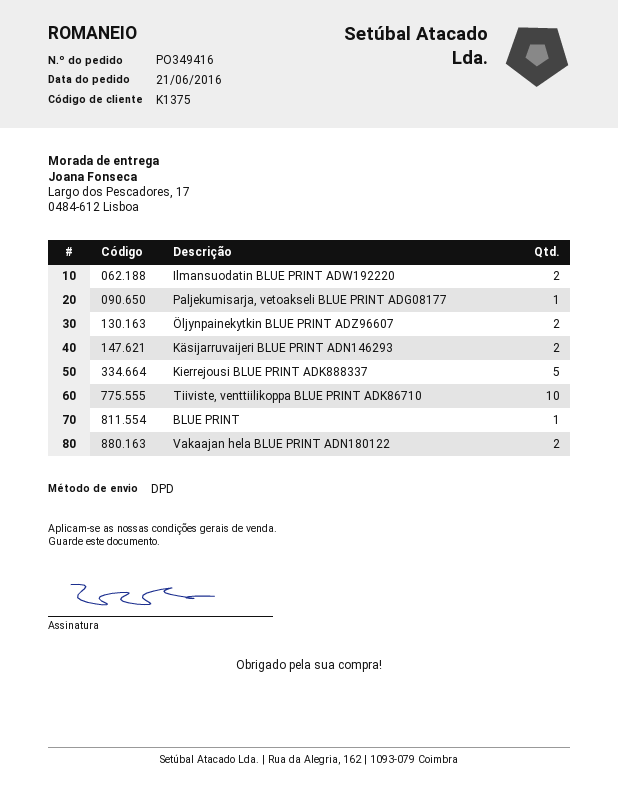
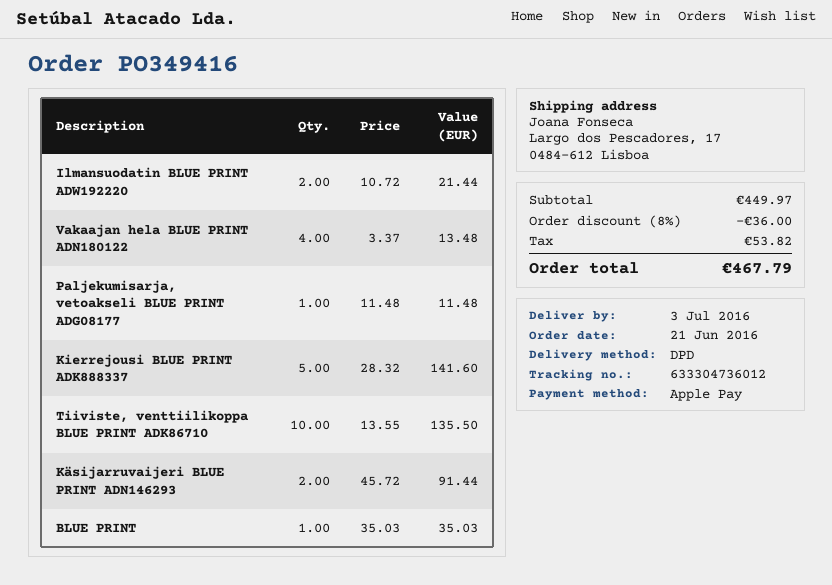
Öljynpainekytkin BLUE PRINT ADZ96607: 2 -> none
Vakaajan hela BLUE PRINT ADN180122: 2 -> 4

